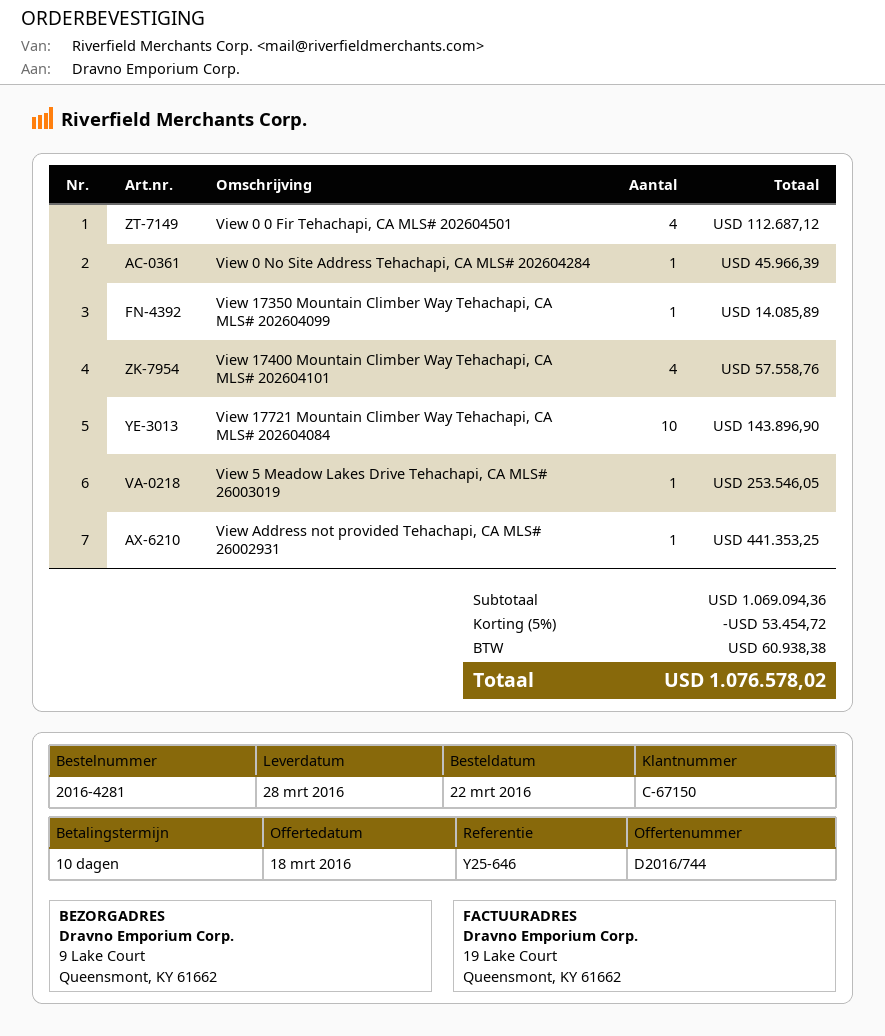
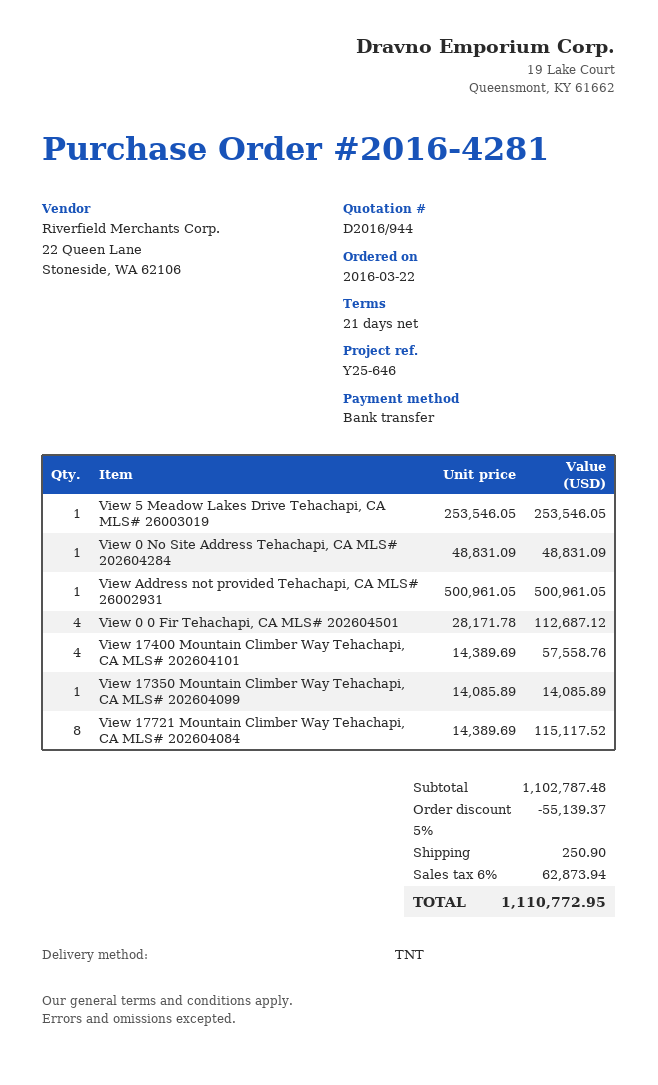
quote number: D2016/744 -> D2016/944
payment terms: 10 days -> 21 days
View 0 No Site Address Tehachapi, CA MLS# 202604284: 1 for 45966.39 -> 1 for 48831.09
View 17721 Mountain Climber Way Tehachapi, CA MLS# 202604084: 10 for 143896.90 -> 8 for 115117.52
View Address not provided Tehachapi, CA MLS# 26002931: 1 for 441353.25 -> 1 for 500961.05
subtotal: 1069094.36 -> 1102787.48
discount: 5% = 53454.72 -> 5% = 55139.37
shipping: none -> 250.90
tax: 60938.38 -> 62873.94
total: 1076578.02 -> 1110772.95

